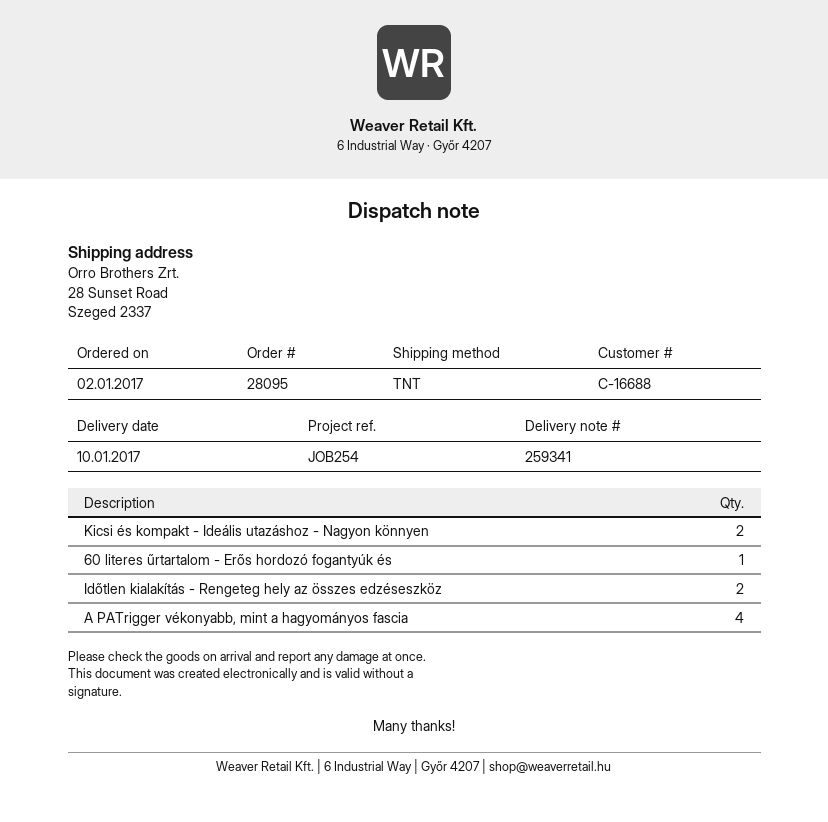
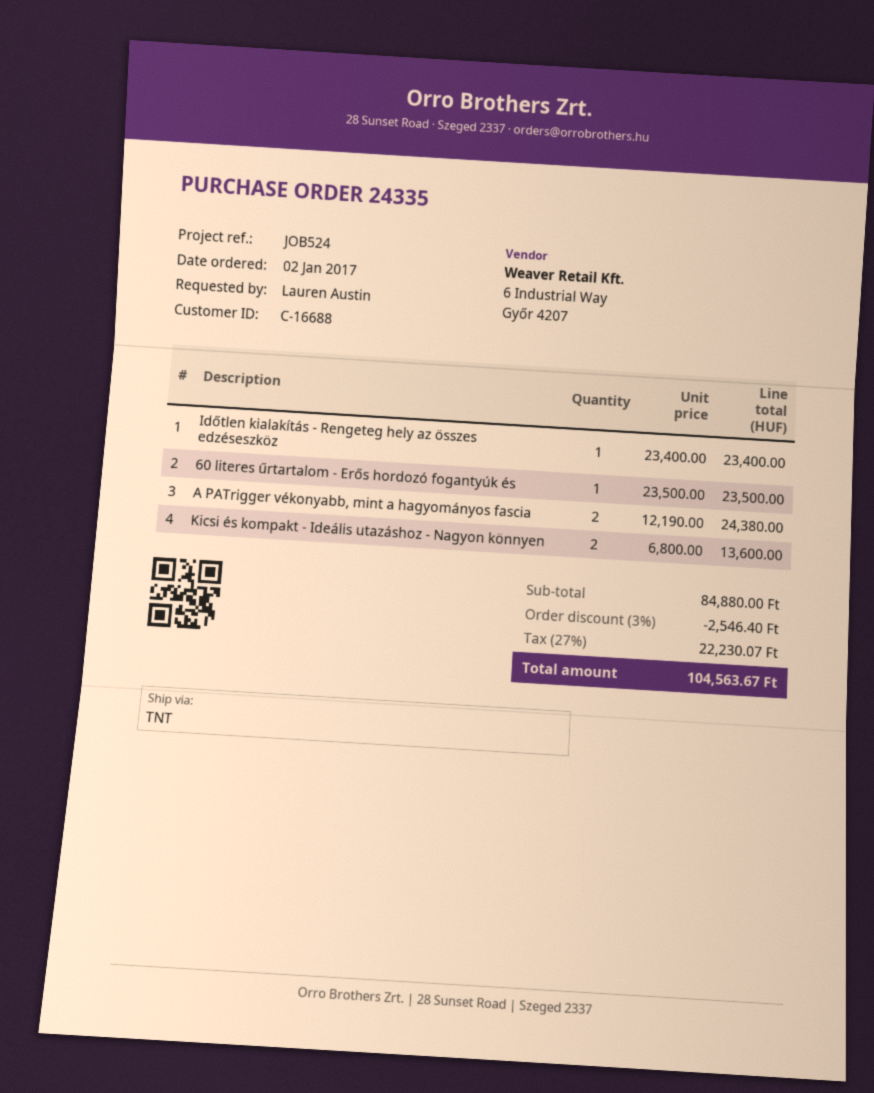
order number: 28095 -> 24335
reference: JOB254 -> JOB524
Időtlen kialakítás - Rengeteg hely az összes edzéseszköz: 2 -> 1
A PATrigger vékonyabb, mint a hagyományos fascia: 4 -> 2

